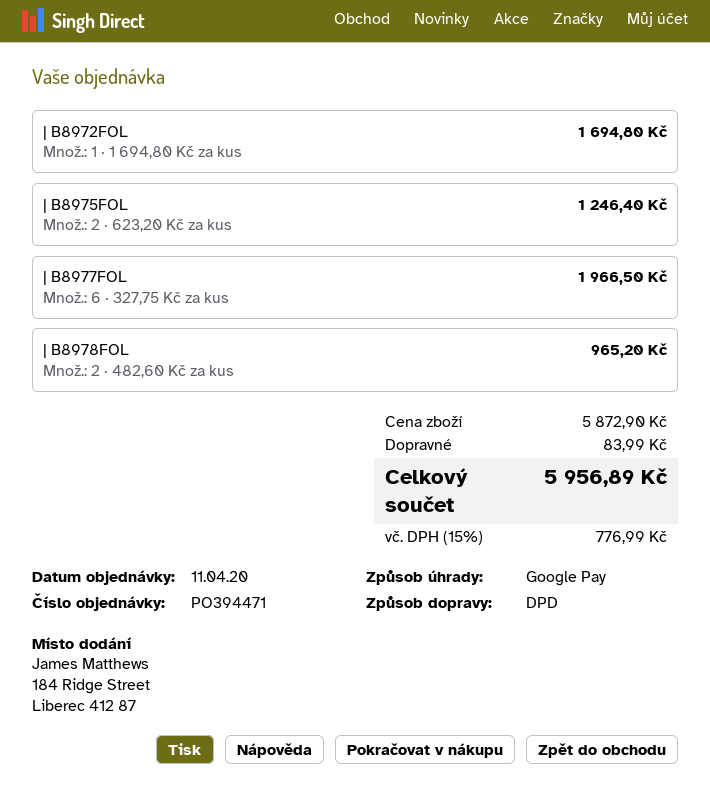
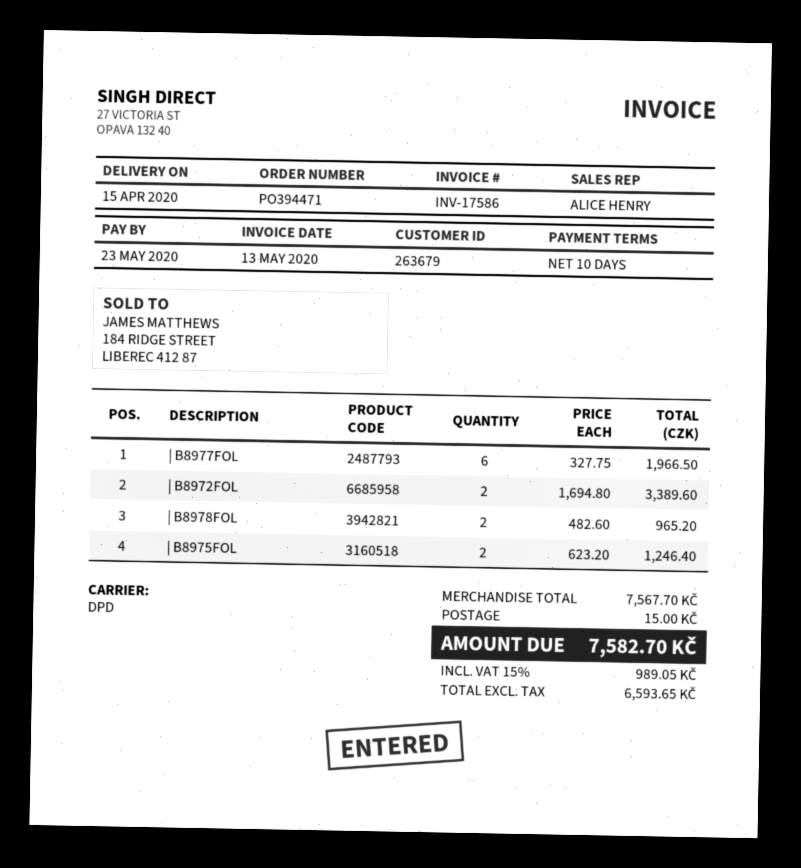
| B8972FOL: 1 x 1694.80 = 1694.80 -> 2 x 1694.80 = 3389.60
subtotal: 5872.90 -> 7567.70
shipping: 83.99 -> 15.00
tax: 15% = 776.99 -> 15% = 989.05
total: 5956.89 -> 7582.70

